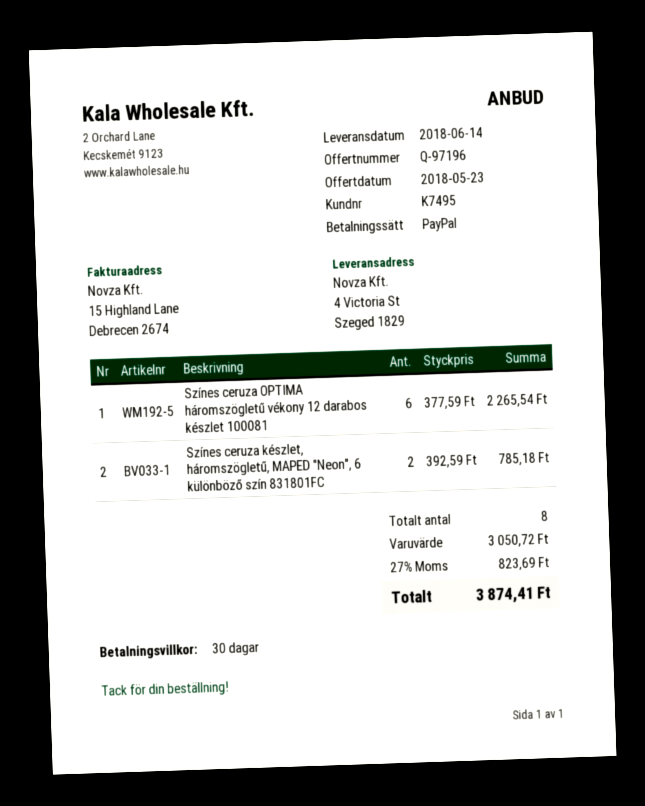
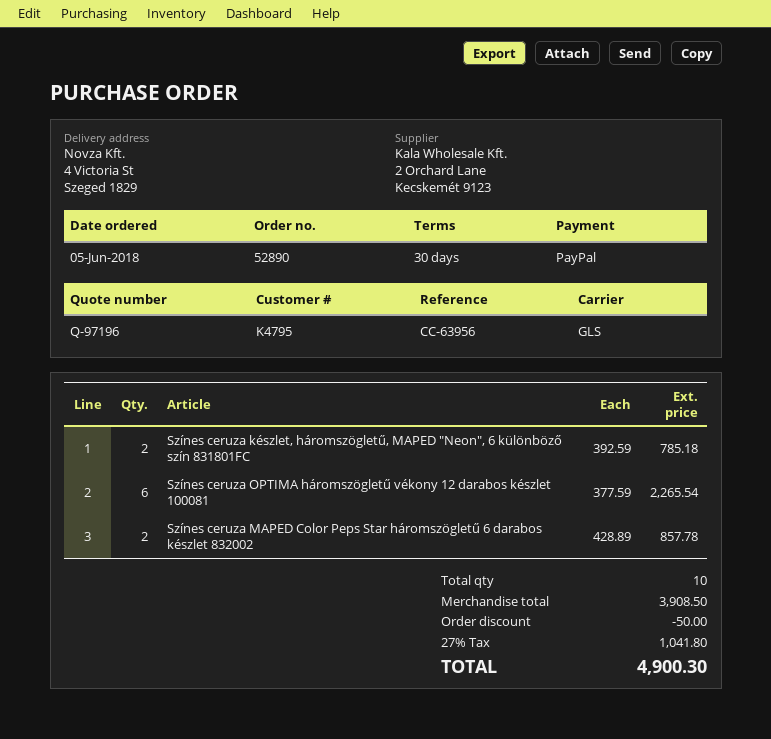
customer number: K7495 -> K4795
Színes ceruza MAPED Color Peps Star háromszögletű 6 darabos készlet 832002: none -> 2 x 428.89 = 857.78
total quantity: 8 -> 10
subtotal: 3050.72 -> 3908.50
discount: none -> 50.00
tax: 27% = 823.69 -> 27% = 1041.80
total: 3874.41 -> 4900.30

